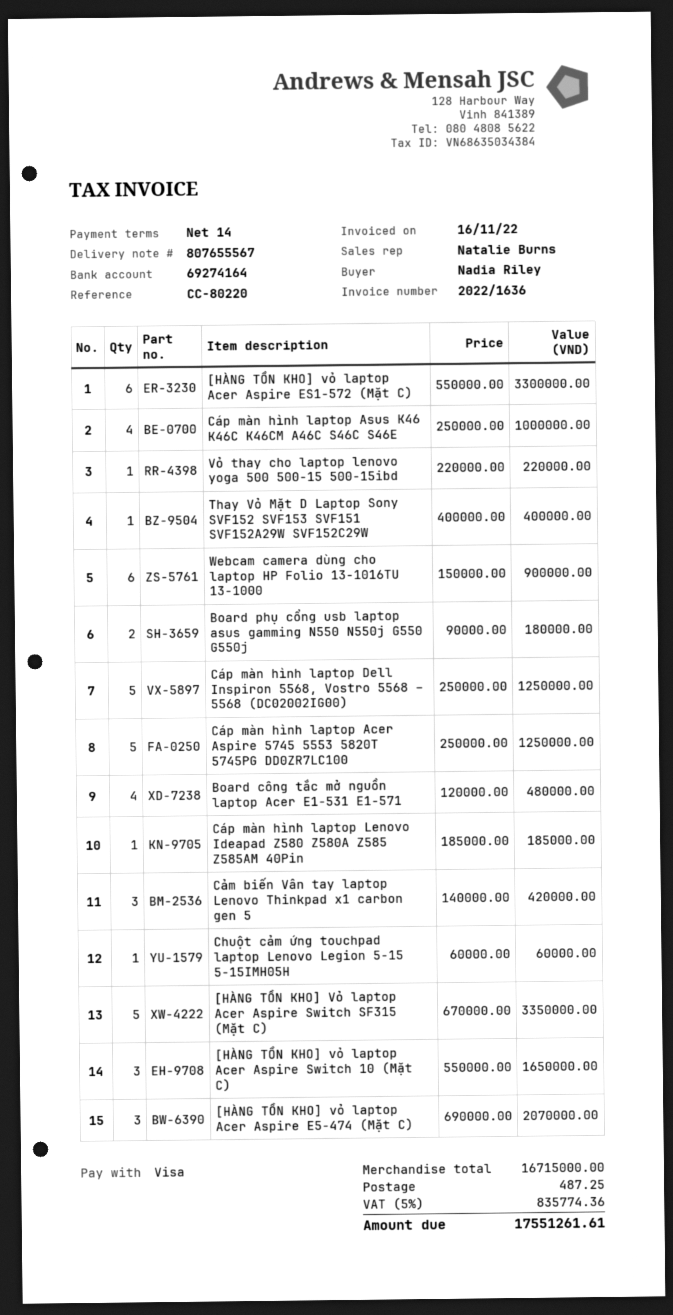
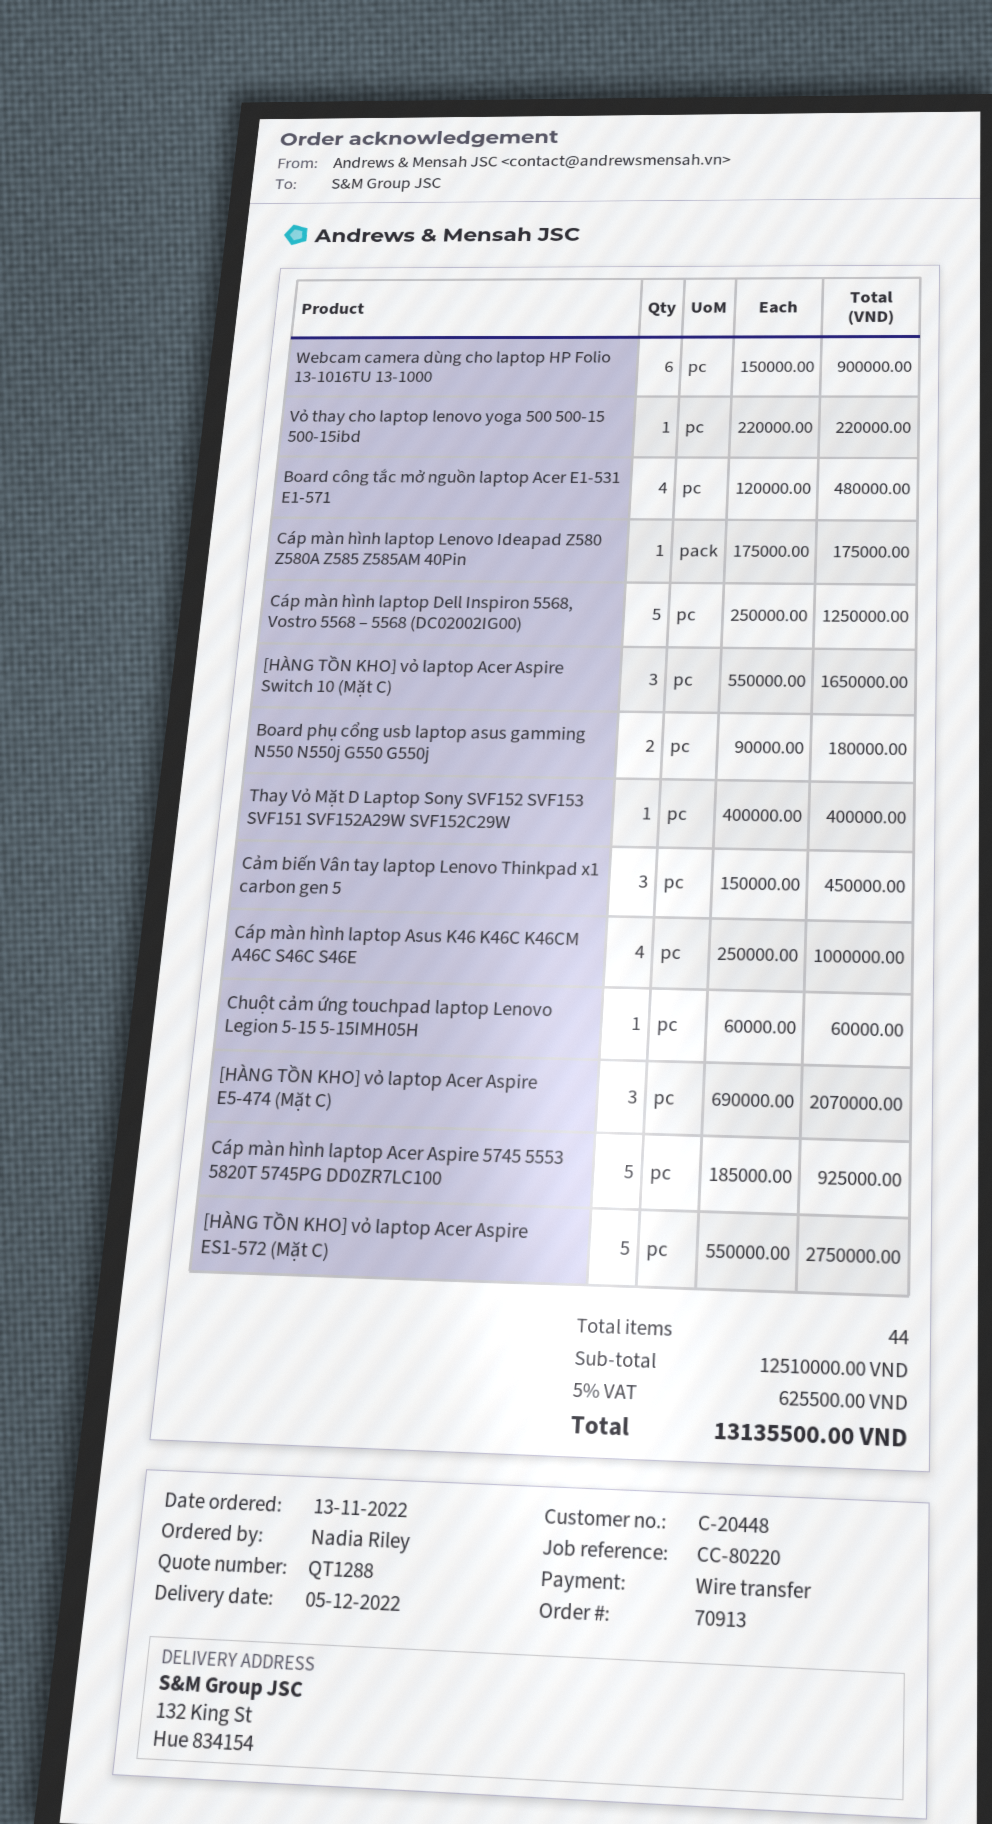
payment method: Visa -> bank transfer
[HÀNG TỒN KHO] vỏ laptop Acer Aspire ES1-572 (Mặt C): 6 x 550000.00 = 3300000.00 -> 5 x 550000.00 = 2750000.00
Cáp màn hình laptop Acer Aspire 5745 5553 5820T 5745PG DD0ZR7LC100: 5 x 250000.00 = 1250000.00 -> 5 x 185000.00 = 925000.00
Cáp màn hình laptop Lenovo Ideapad Z580 Z580A Z585 Z585AM 40Pin: 1 x 185000.00 = 185000.00 -> 1 x 175000.00 = 175000.00
Cảm biến Vân tay laptop Lenovo Thinkpad x1 carbon gen 5: 3 x 140000.00 = 420000.00 -> 3 x 150000.00 = 450000.00
[HÀNG TỒN KHO] Vỏ laptop Acer Aspire Switch SF315 (Mặt C): 5 x 670000.00 = 3350000.00 -> none
subtotal: 16715000.00 -> 12510000.00
shipping: 487.25 -> none
tax: 5% = 835774.36 -> 5% = 625500.00
total: 17551261.61 -> 13135500.00

